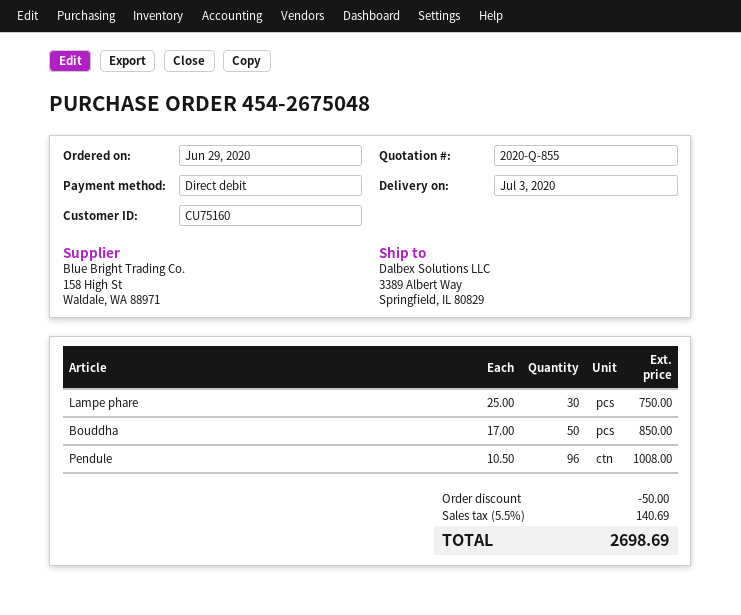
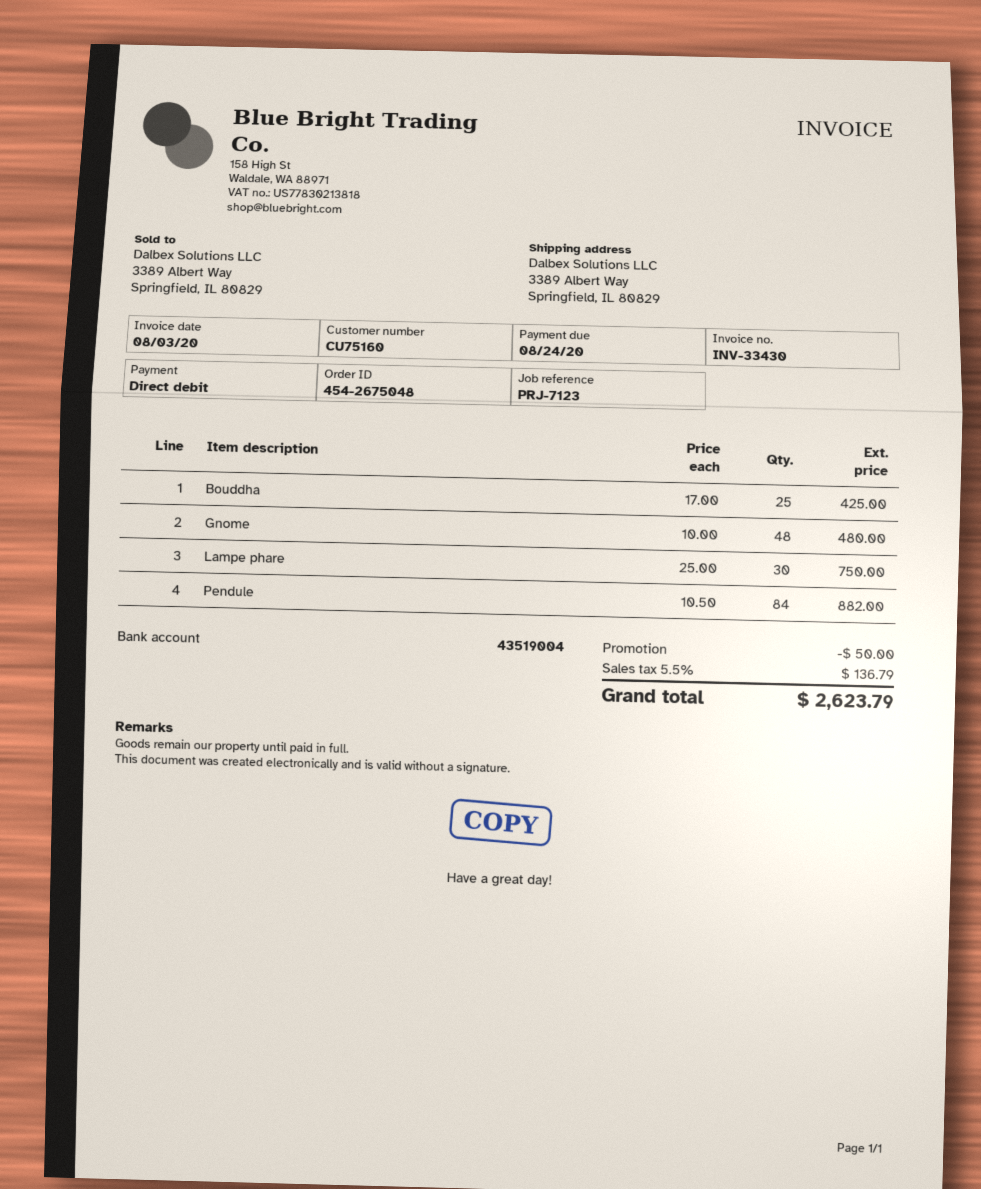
Bouddha: 50 x 17.00 = 850.00 -> 25 x 17.00 = 425.00
Pendule: 96 x 10.50 = 1008.00 -> 84 x 10.50 = 882.00
Gnome: none -> 48 x 10.00 = 480.00
tax: 5.5% = 140.69 -> 5.5% = 136.79
total: 2698.69 -> 2623.79

